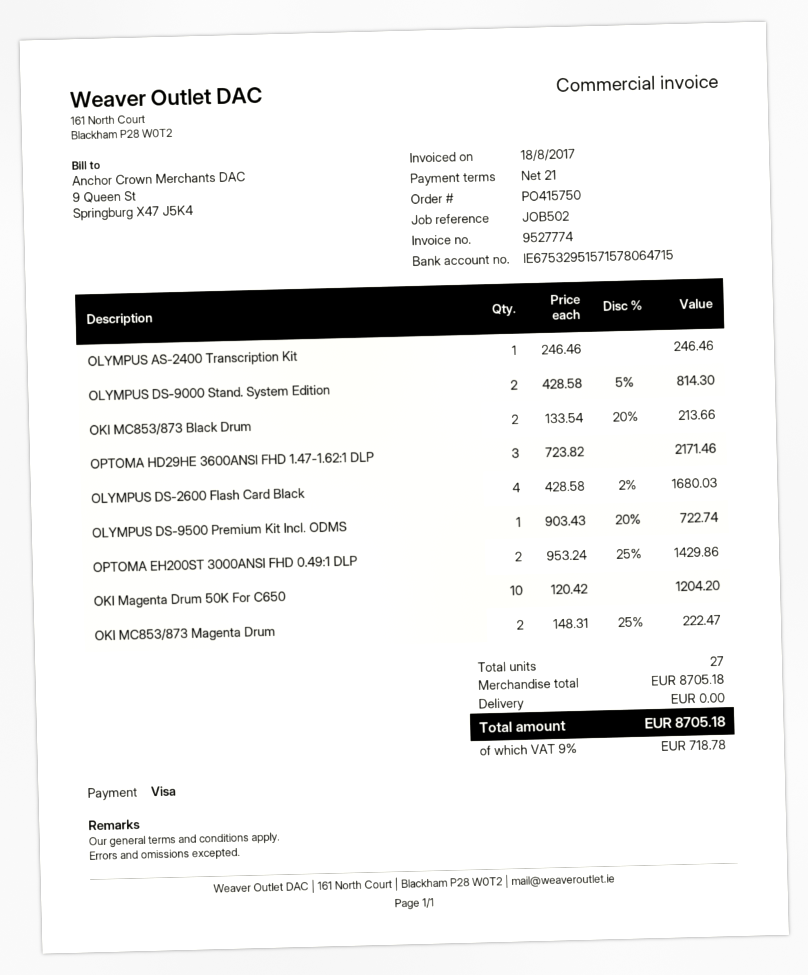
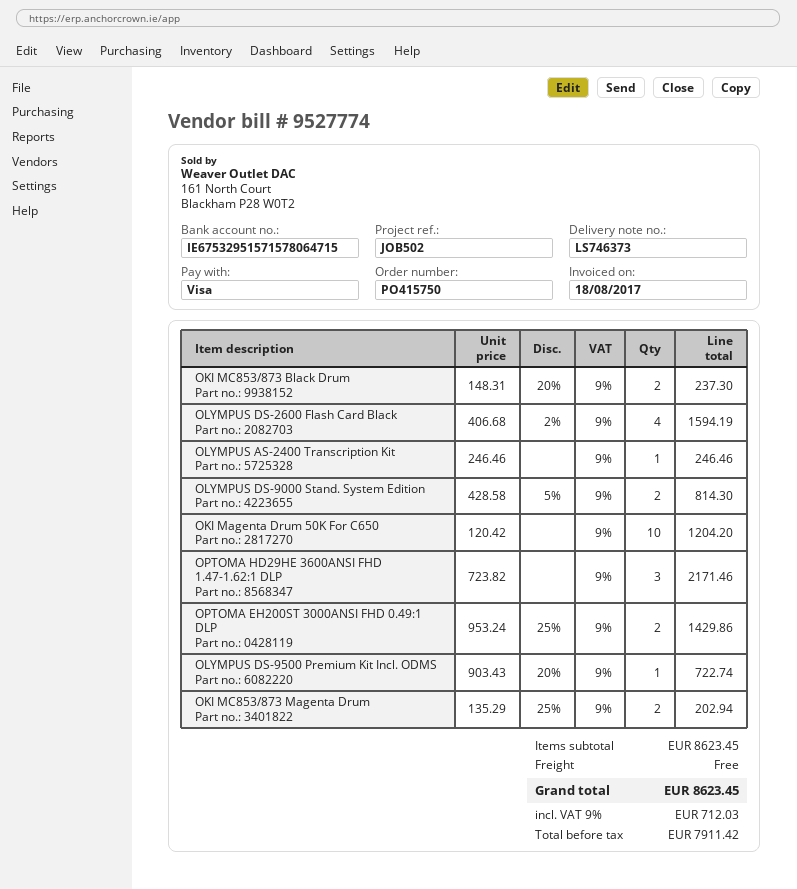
OKI MC853/873 Black Drum: 2 x 133.54 - 20% = 213.66 -> 2 x 148.31 - 20% = 237.30
OLYMPUS DS-2600 Flash Card Black: 4 x 428.58 - 2% = 1680.03 -> 4 x 406.68 - 2% = 1594.19
OKI MC853/873 Magenta Drum: 2 x 148.31 - 25% = 222.47 -> 2 x 135.29 - 25% = 202.94
subtotal: 8705.18 -> 8623.45
tax: 9% = 718.78 -> 9% = 712.03
total: 8705.18 -> 8623.45

